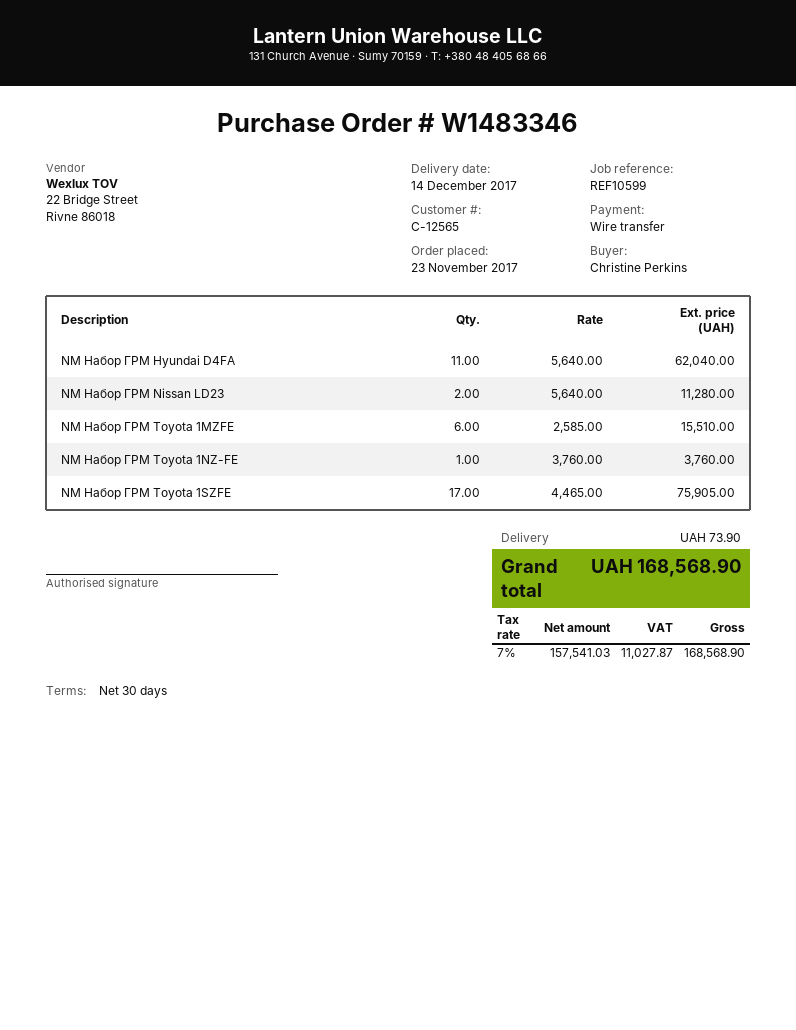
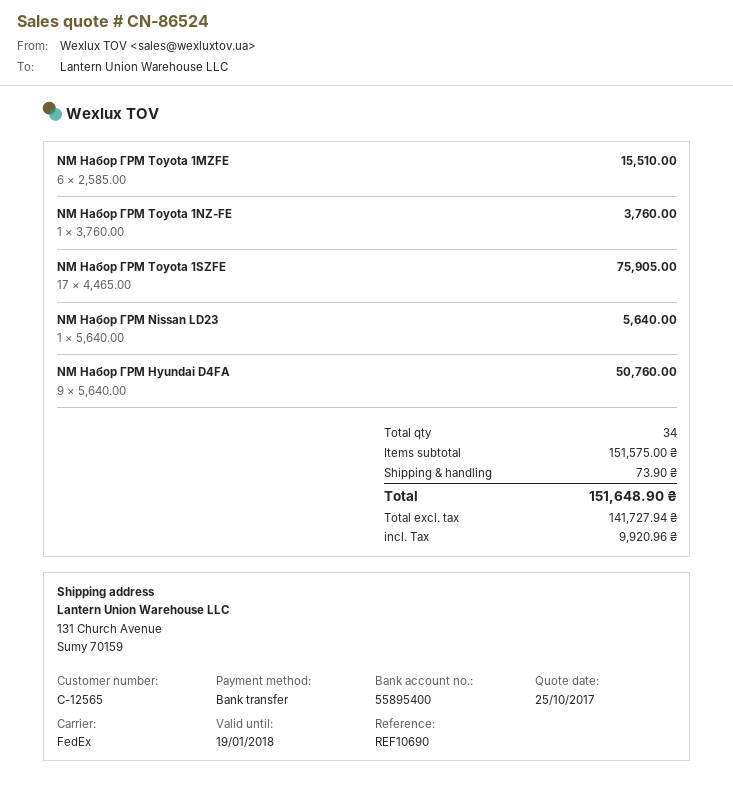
reference: REF10599 -> REF10690
NM Набор ГРМ Hyundai D4FA: 11 x 5640.00 = 62040.00 -> 9 x 5640.00 = 50760.00
NM Набор ГРМ Nissan LD23: 2 x 5640.00 = 11280.00 -> 1 x 5640.00 = 5640.00
net: 157541.03 -> 141727.94
tax: 11027.87 -> 9920.96
total: 168568.90 -> 151648.90

